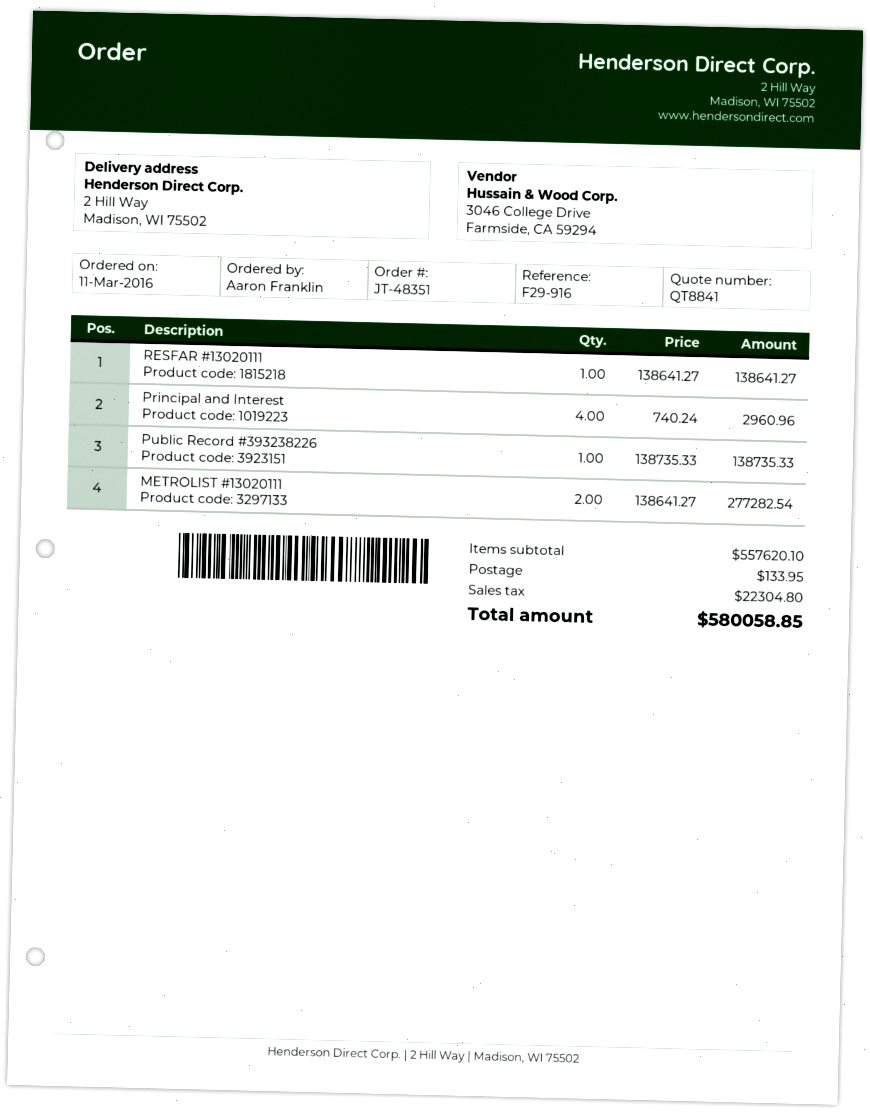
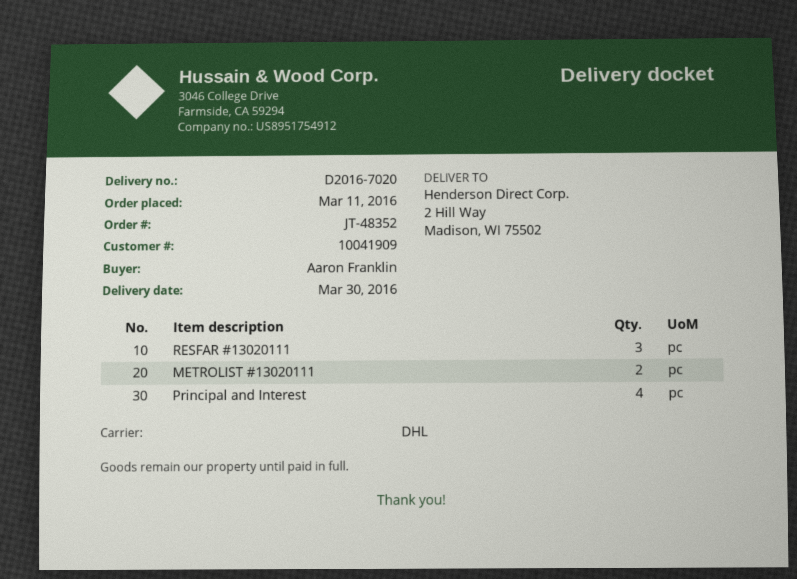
order number: JT-48351 -> JT-48352
RESFAR #13020111: 1 -> 3
Public Record #393238226: 1 -> none

